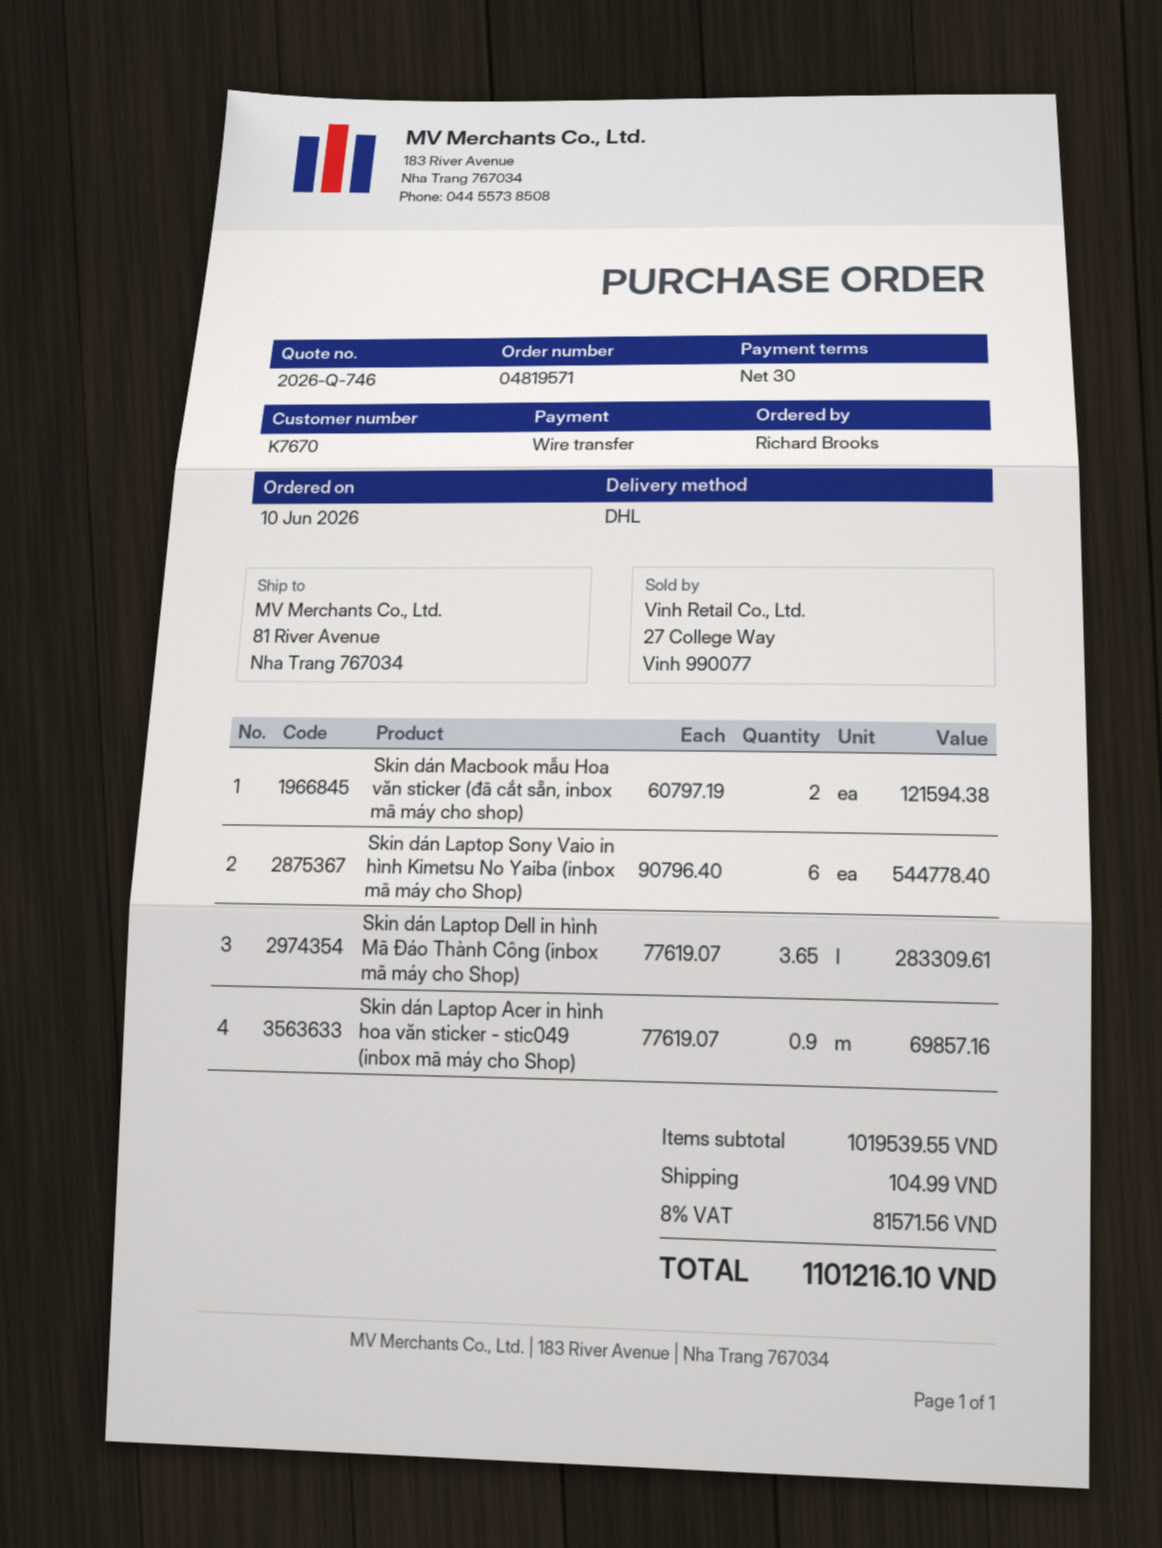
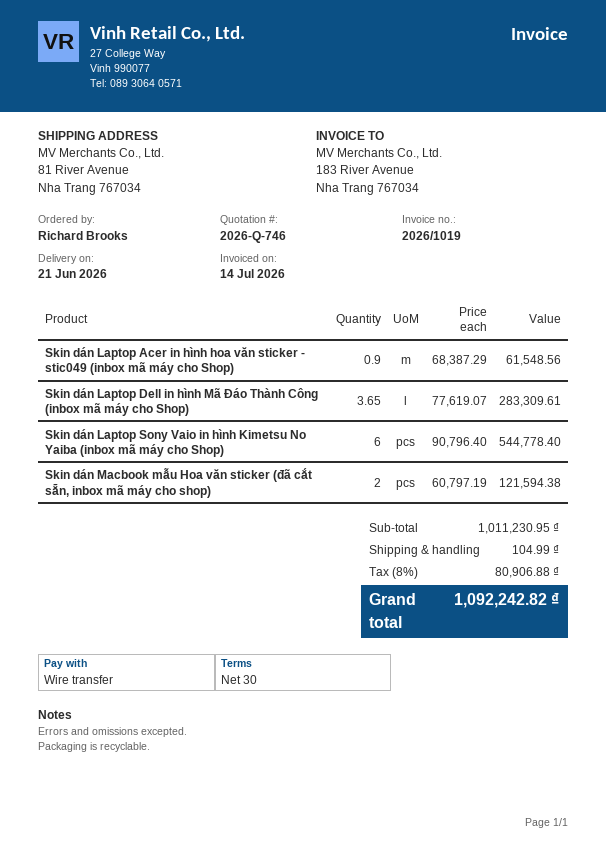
Skin dán Laptop Acer in hình hoa văn sticker - stic049 (inbox mã máy cho Shop): 0.9 x 77619.07 = 69857.16 -> 0.9 x 68387.29 = 61548.56
subtotal: 1019539.55 -> 1011230.95
tax: 8% = 81571.56 -> 8% = 80906.88
total: 1101216.10 -> 1092242.82

